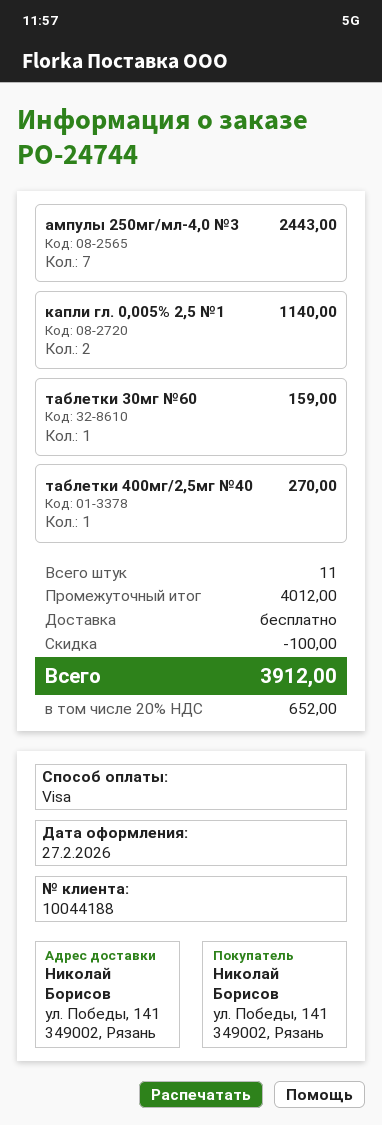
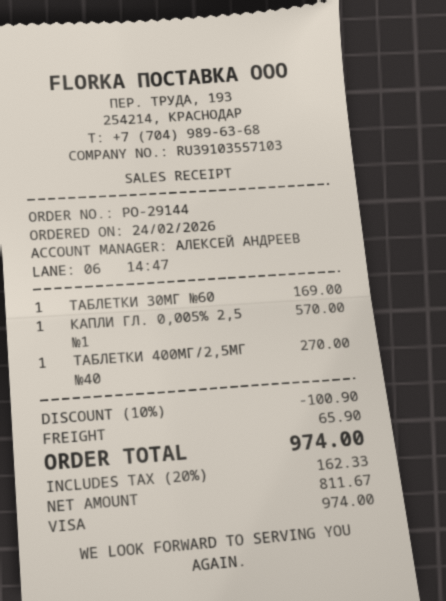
order number: PO-24744 -> PO-29144
order date: 2026-02-27 -> 2026-02-24
ампулы 250мг/мл-4,0 №3: 7 for 2443.00 -> none
капли гл. 0,005% 2,5 №1: 2 for 1140.00 -> 1 for 570.00
таблетки 30мг №60: 1 for 159.00 -> 1 for 169.00
discount: 100.00 -> 100.90
shipping: 0.00 -> 65.90
tax: 20% = 652.00 -> 20% = 162.33
total: 3912.00 -> 974.00

